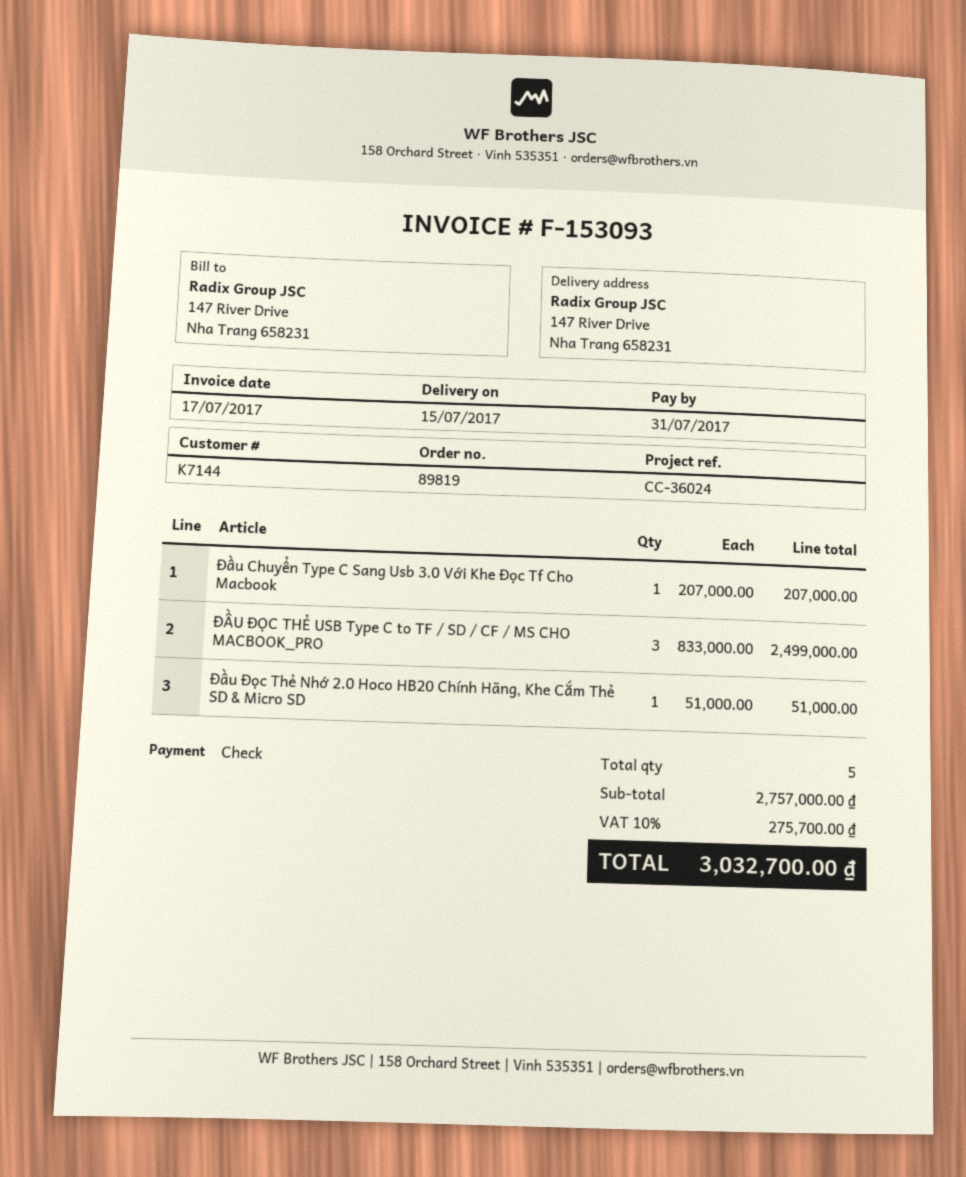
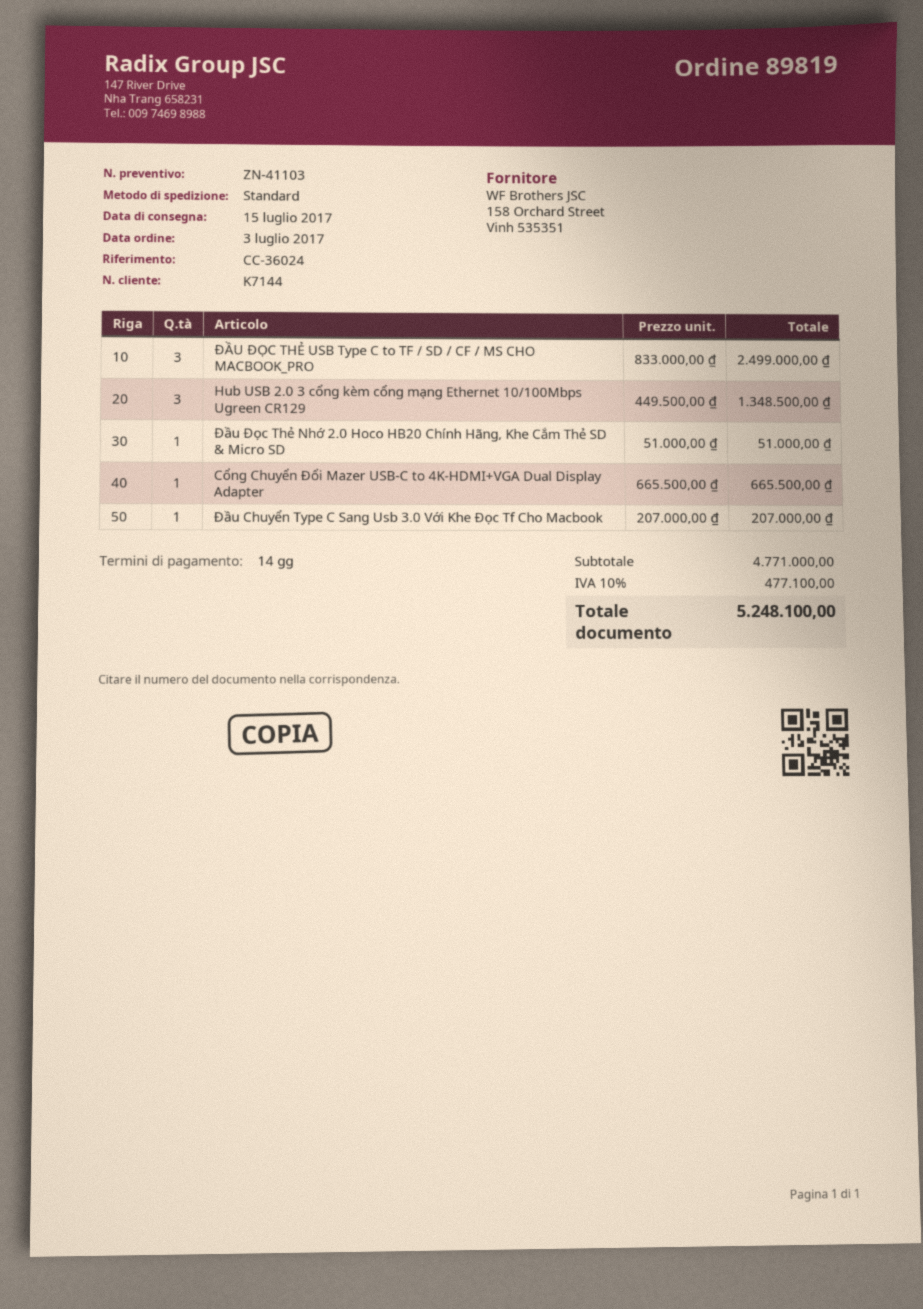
Hub USB 2.0 3 cổng kèm cổng mạng Ethernet 10/100Mbps Ugreen CR129: none -> 3 x 449500.00 = 1348500.00
Cổng Chuyển Đổi Mazer USB-C to 4K-HDMI+VGA Dual Display Adapter: none -> 1 x 665500.00 = 665500.00
subtotal: 2757000.00 -> 4771000.00
tax: 10% = 275700.00 -> 10% = 477100.00
total: 3032700.00 -> 5248100.00

